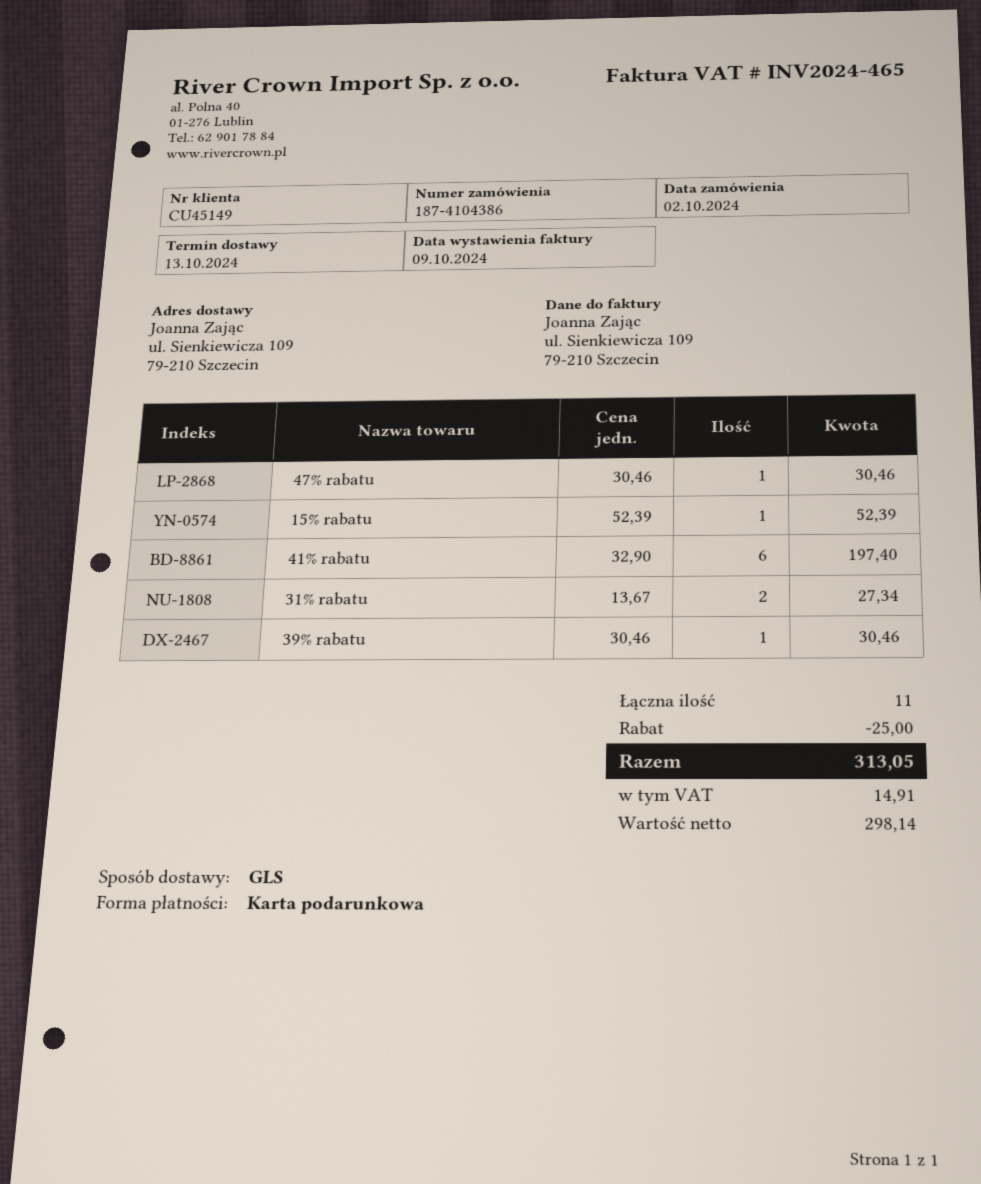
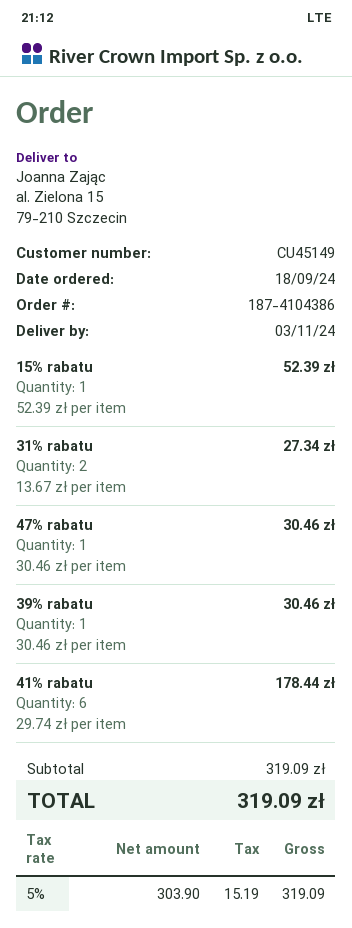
order date: 2024-10-02 -> 2024-09-18
delivery date: 2024-10-13 -> 2024-11-03
ship to: ul. Sienkiewicza 109, 79-210 Szczecin -> al. Zielona 15, 79-210 Szczecin
41% rabatu: 6 x 32.90 = 197.40 -> 6 x 29.74 = 178.44
discount: 25.00 -> none
net: 298.14 -> 303.90
tax: 14.91 -> 15.19
total: 313.05 -> 319.09

